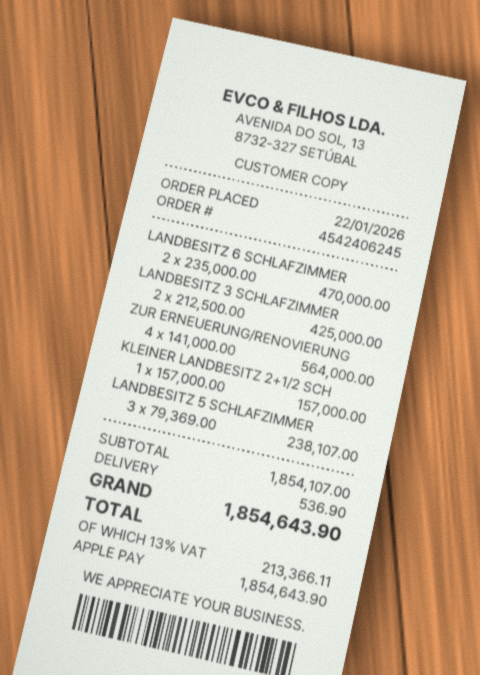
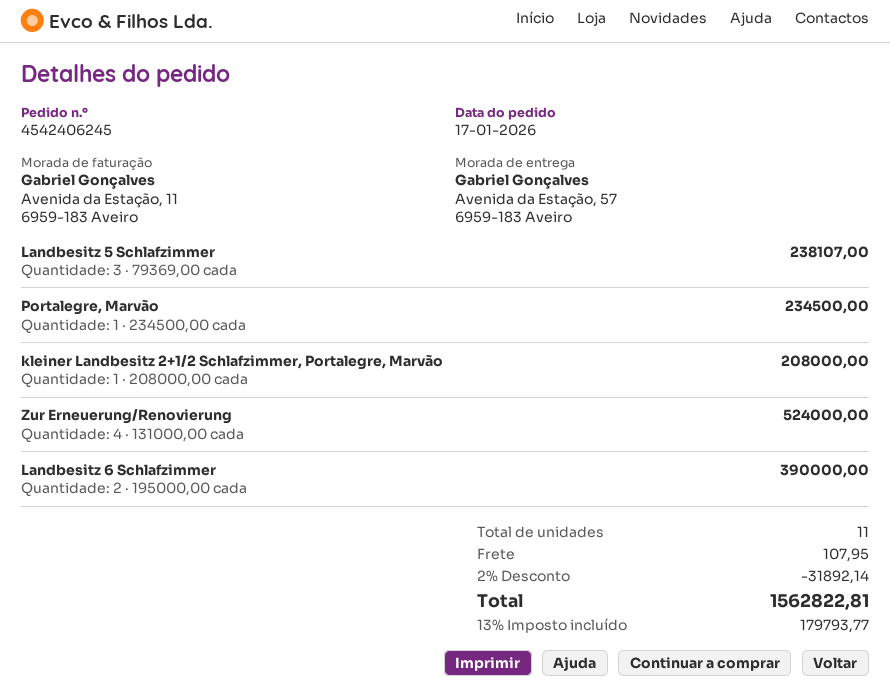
order date: 2026-01-22 -> 2026-01-17
LANDBESITZ 6 SCHLAFZIMMER: 2 x 235000.00 = 470000.00 -> 2 x 195000.00 = 390000.00
LANDBESITZ 3 SCHLAFZIMMER: 2 x 212500.00 = 425000.00 -> none
ZUR ERNEUERUNG/RENOVIERUNG: 4 x 141000.00 = 564000.00 -> 4 x 131000.00 = 524000.00
KLEINER LANDBESITZ 2+1/2 SCH: 1 x 157000.00 = 157000.00 -> 1 x 208000.00 = 208000.00
Portalegre, Marvão: none -> 1 x 234500.00 = 234500.00
discount: none -> 2% = 31892.14
shipping: 536.90 -> 107.95
tax: 13% = 213366.11 -> 13% = 179793.77
total: 1854643.90 -> 1562822.81

